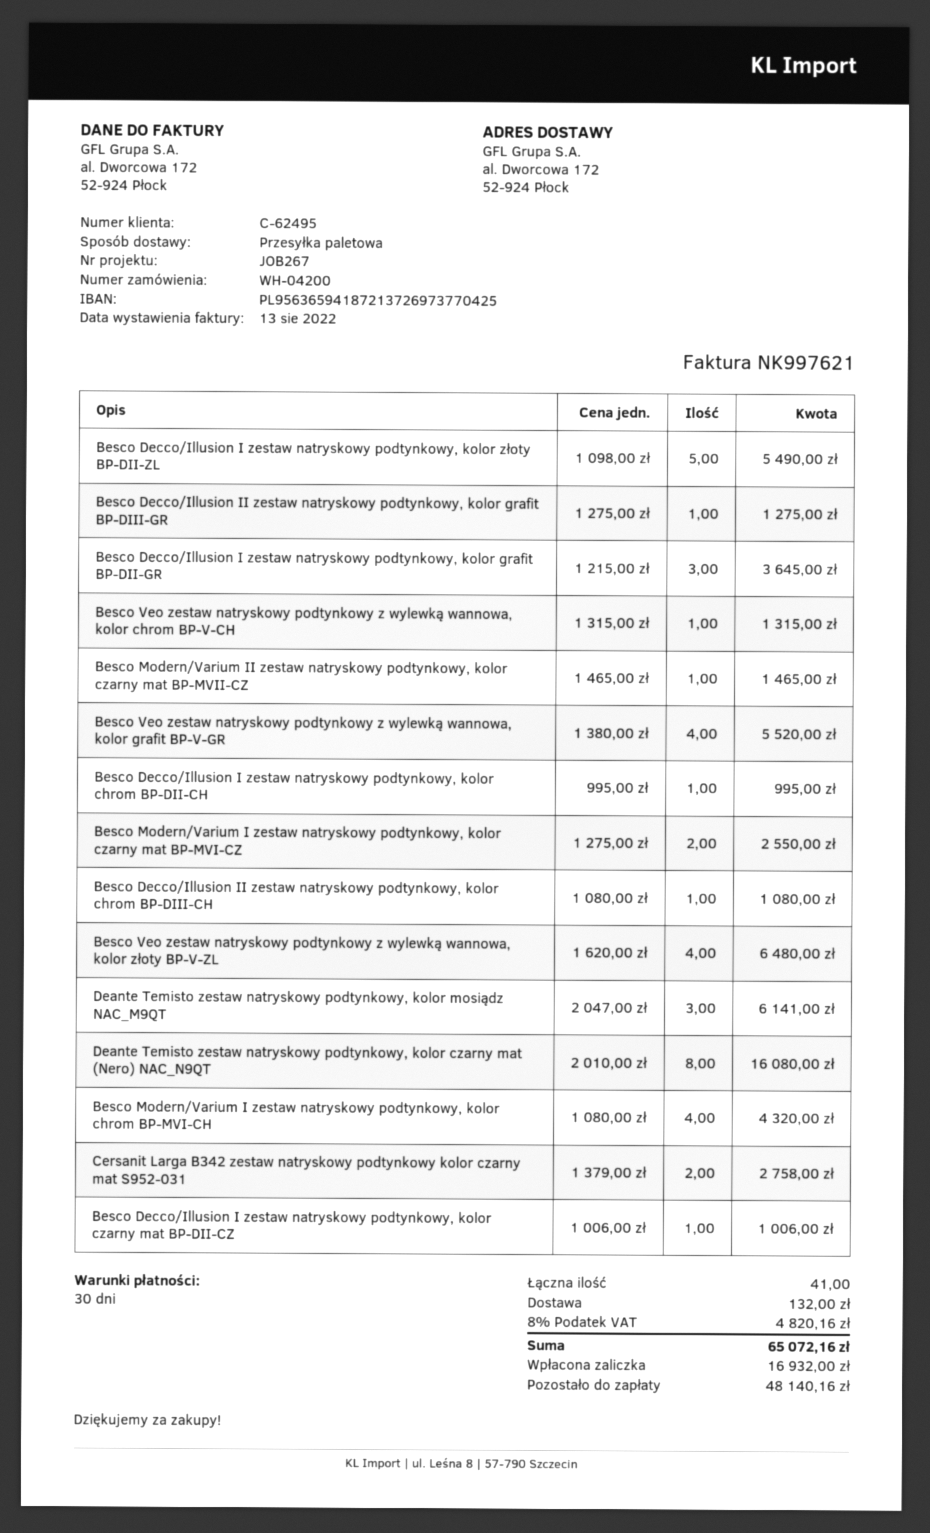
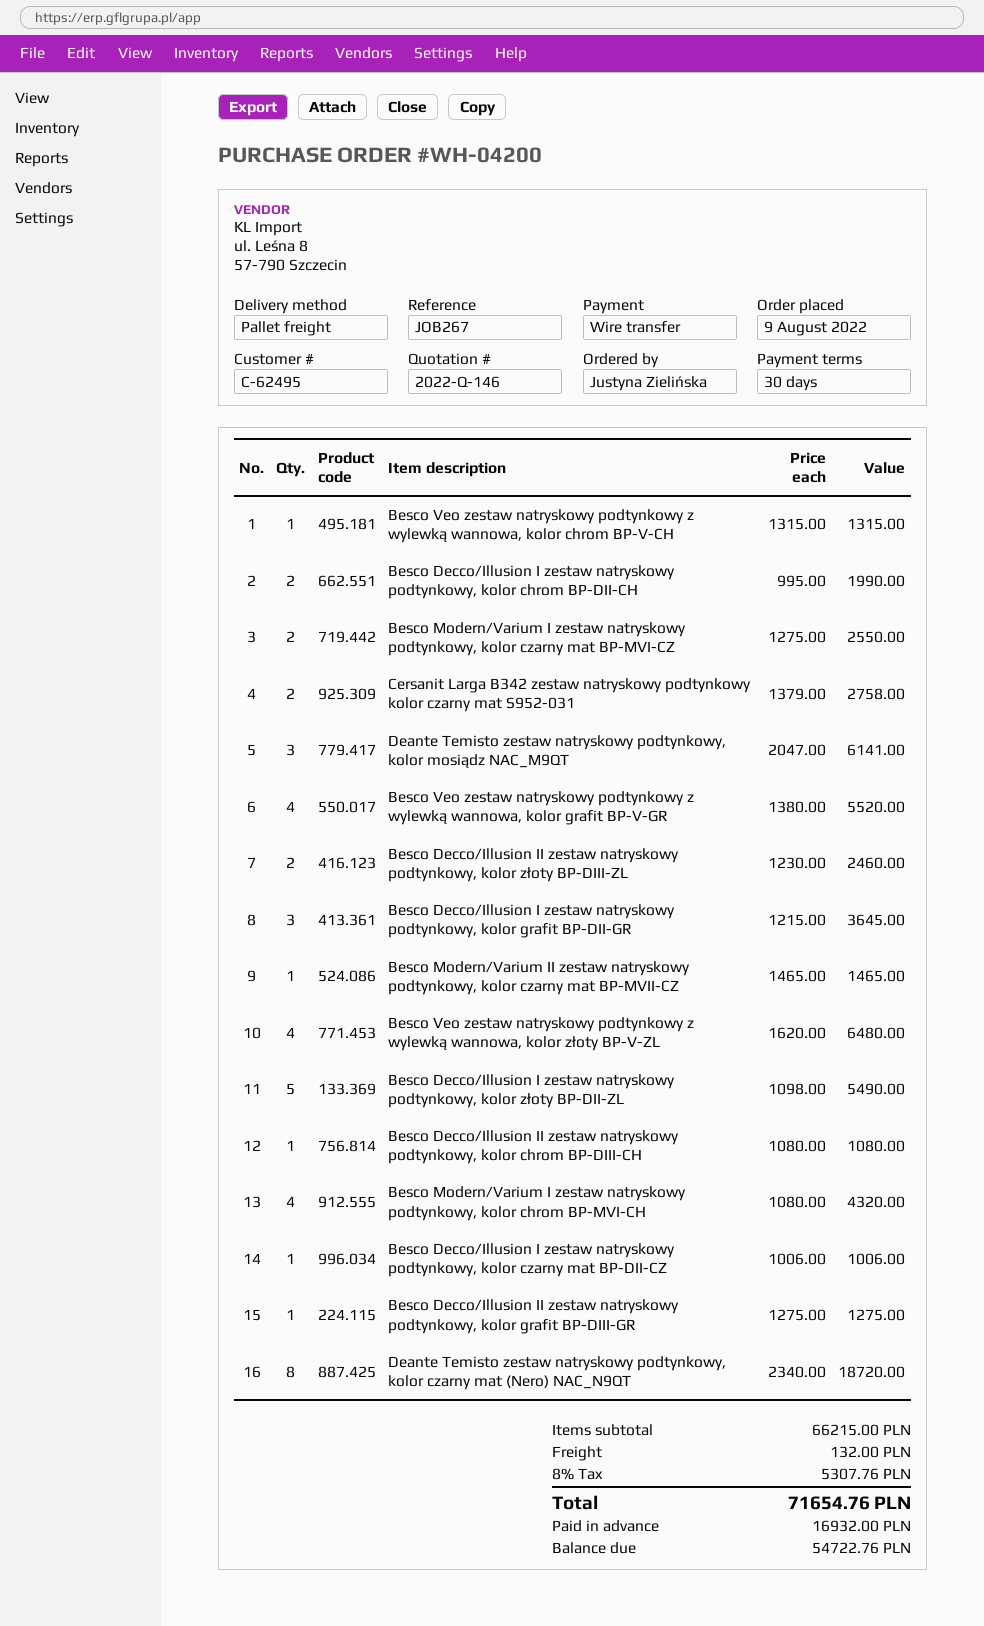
Besco Decco/Illusion I zestaw natryskowy podtynkowy, kolor chrom BP-DII-CH: 1 x 995.00 = 995.00 -> 2 x 995.00 = 1990.00
Deante Temisto zestaw natryskowy podtynkowy, kolor czarny mat (Nero) NAC_N9QT: 8 x 2010.00 = 16080.00 -> 8 x 2340.00 = 18720.00
Besco Decco/Illusion II zestaw natryskowy podtynkowy, kolor złoty BP-DIII-ZL: none -> 2 x 1230.00 = 2460.00
tax: 8% = 4820.16 -> 8% = 5307.76
total: 65072.16 -> 71654.76
balance: 48140.16 -> 54722.76

